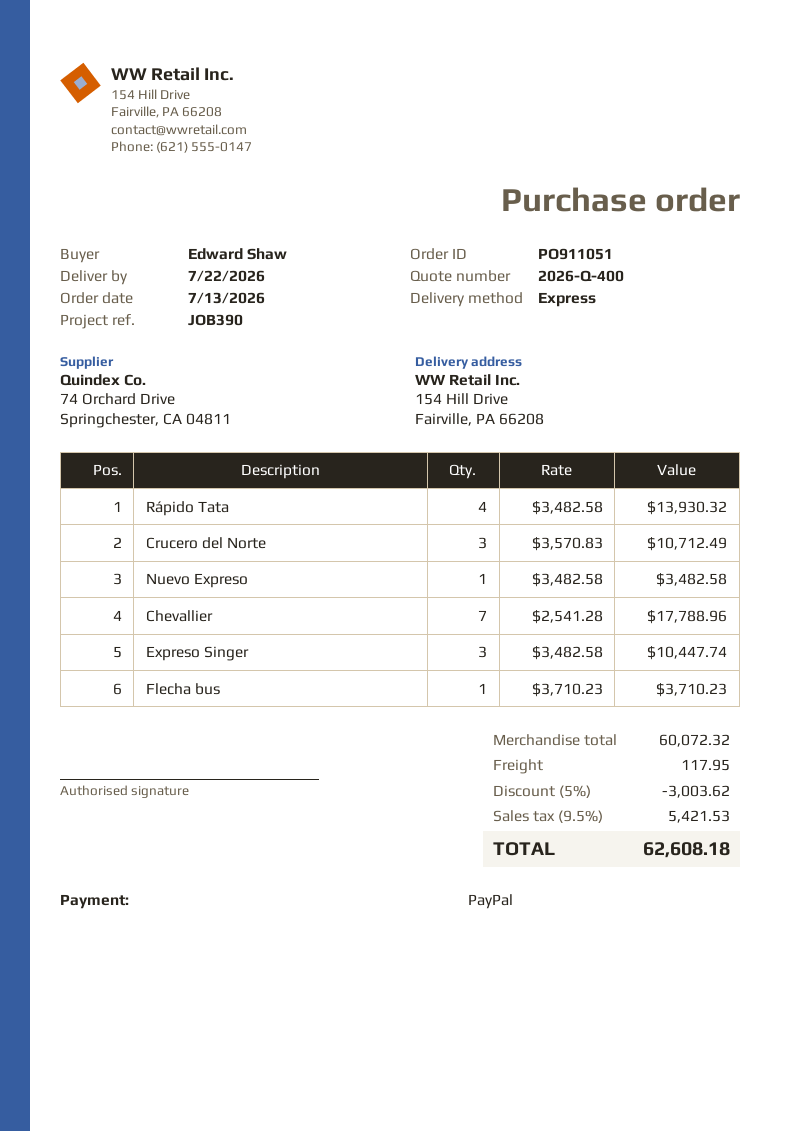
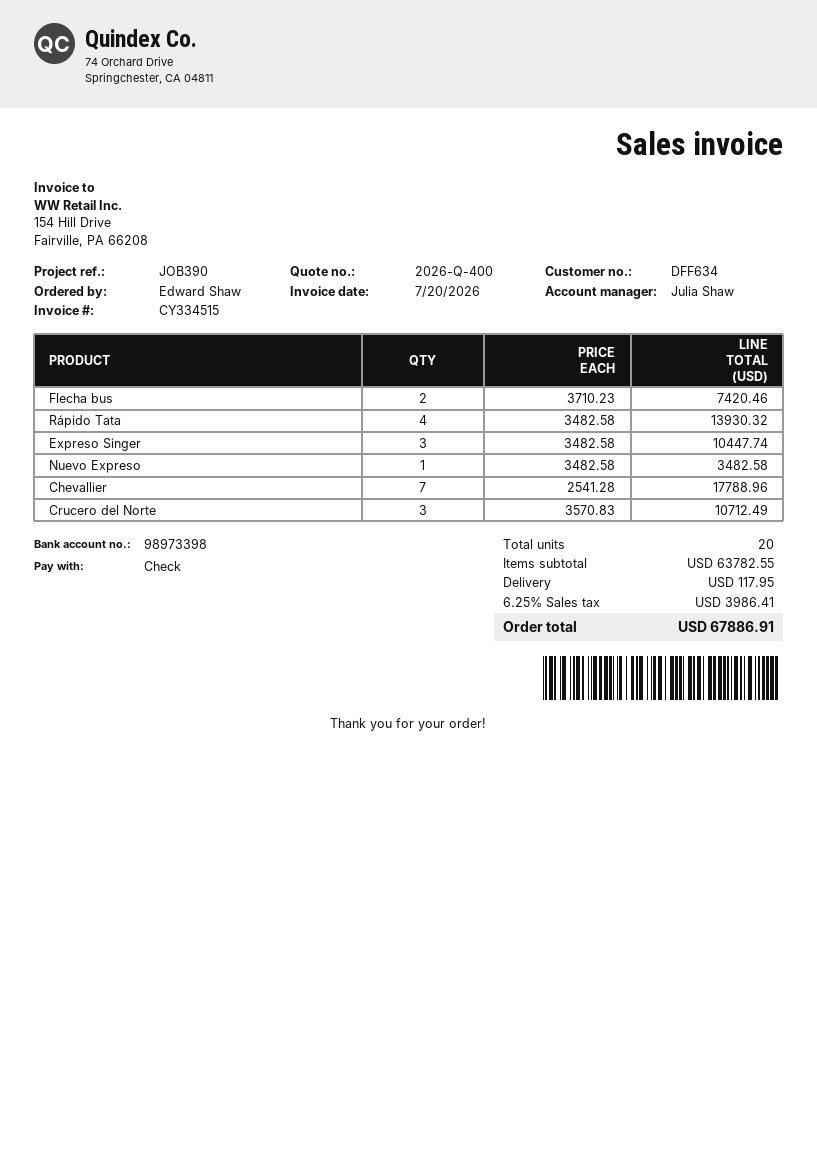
payment method: PayPal -> cheque
Flecha bus: 1 x 3710.23 = 3710.23 -> 2 x 3710.23 = 7420.46
subtotal: 60072.32 -> 63782.55
discount: 5% = 3003.62 -> none
tax: 9.5% = 5421.53 -> 6.25% = 3986.41
total: 62608.18 -> 67886.91

